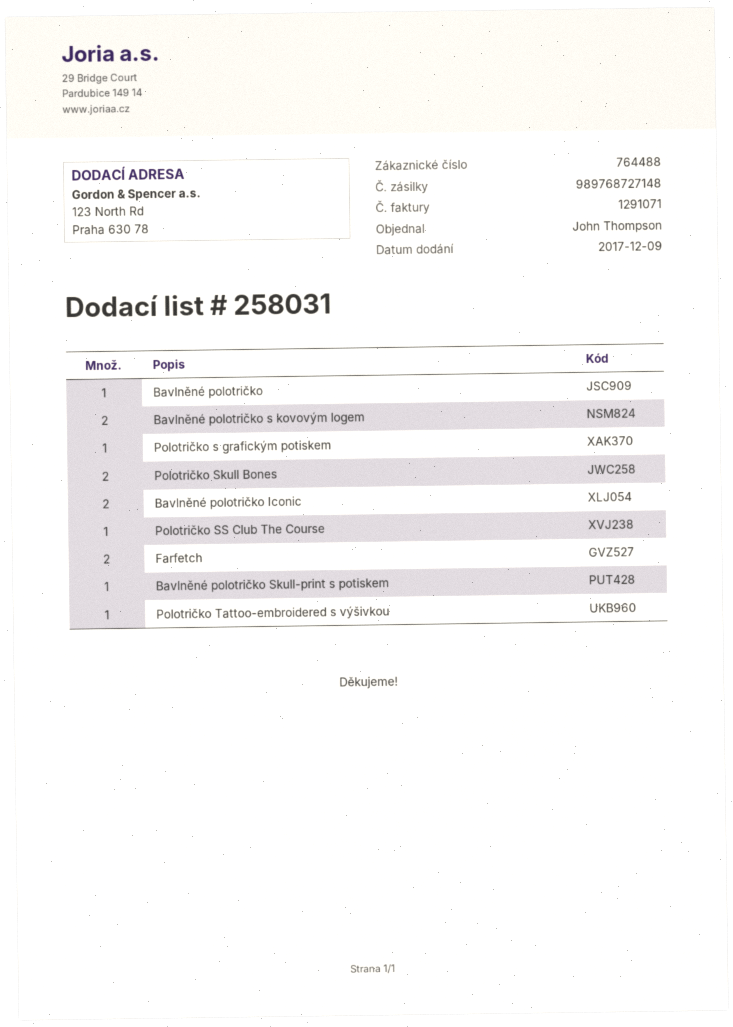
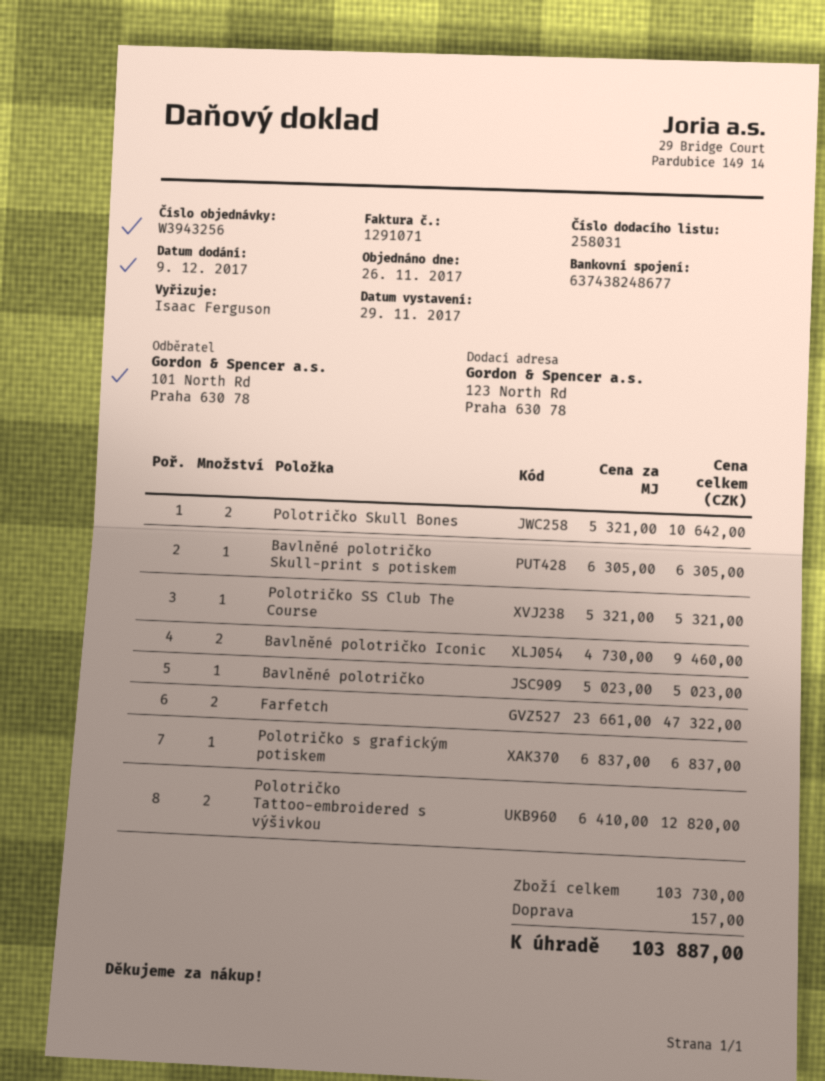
Bavlněné polotričko s kovovým logem: 2 -> none
Polotričko Tattoo-embroidered s výšivkou: 1 -> 2

